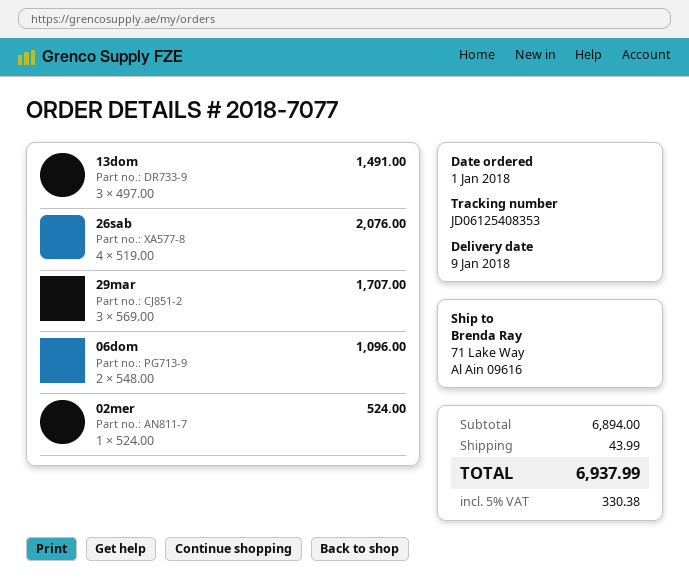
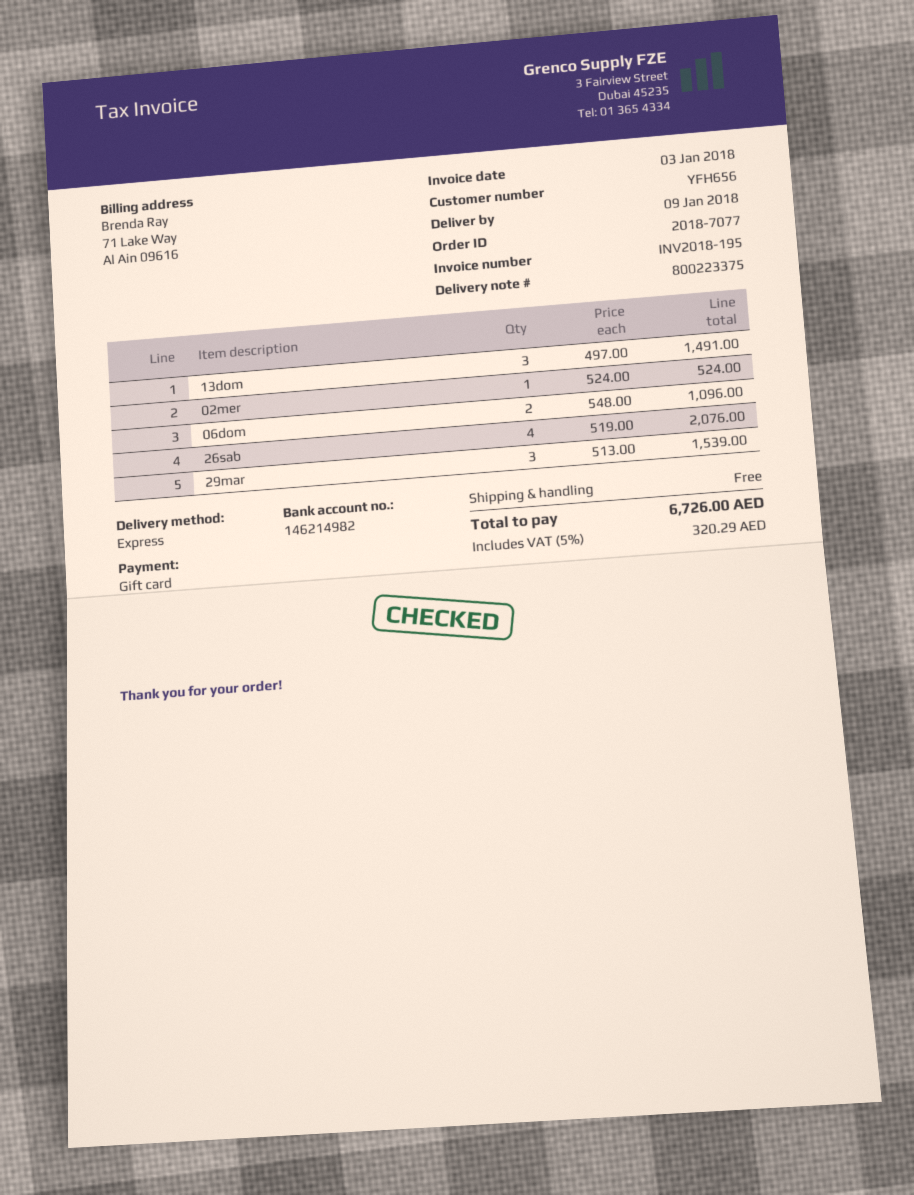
29mar: 3 x 569.00 = 1707.00 -> 3 x 513.00 = 1539.00
shipping: 43.99 -> 0.00
tax: 5% = 330.38 -> 5% = 320.29
total: 6937.99 -> 6726.00

